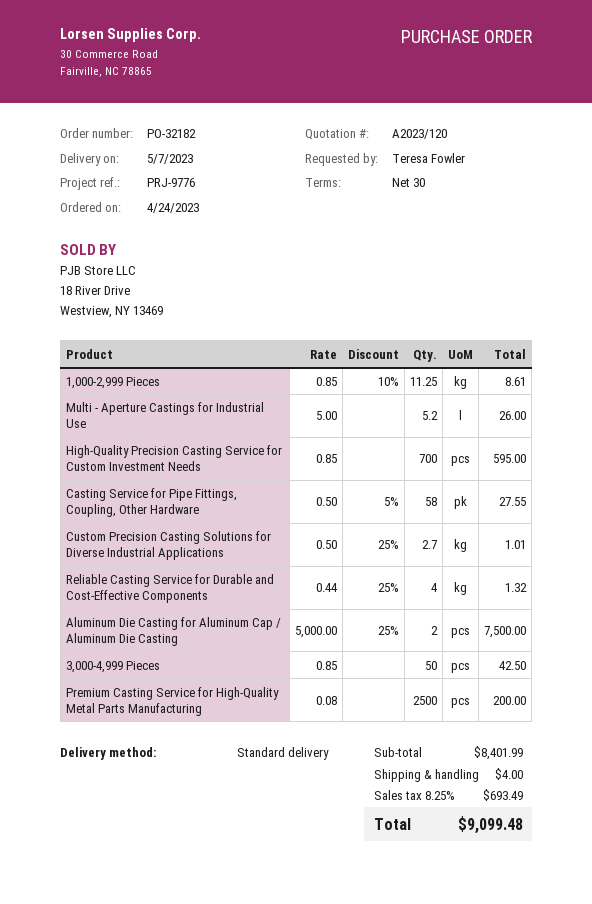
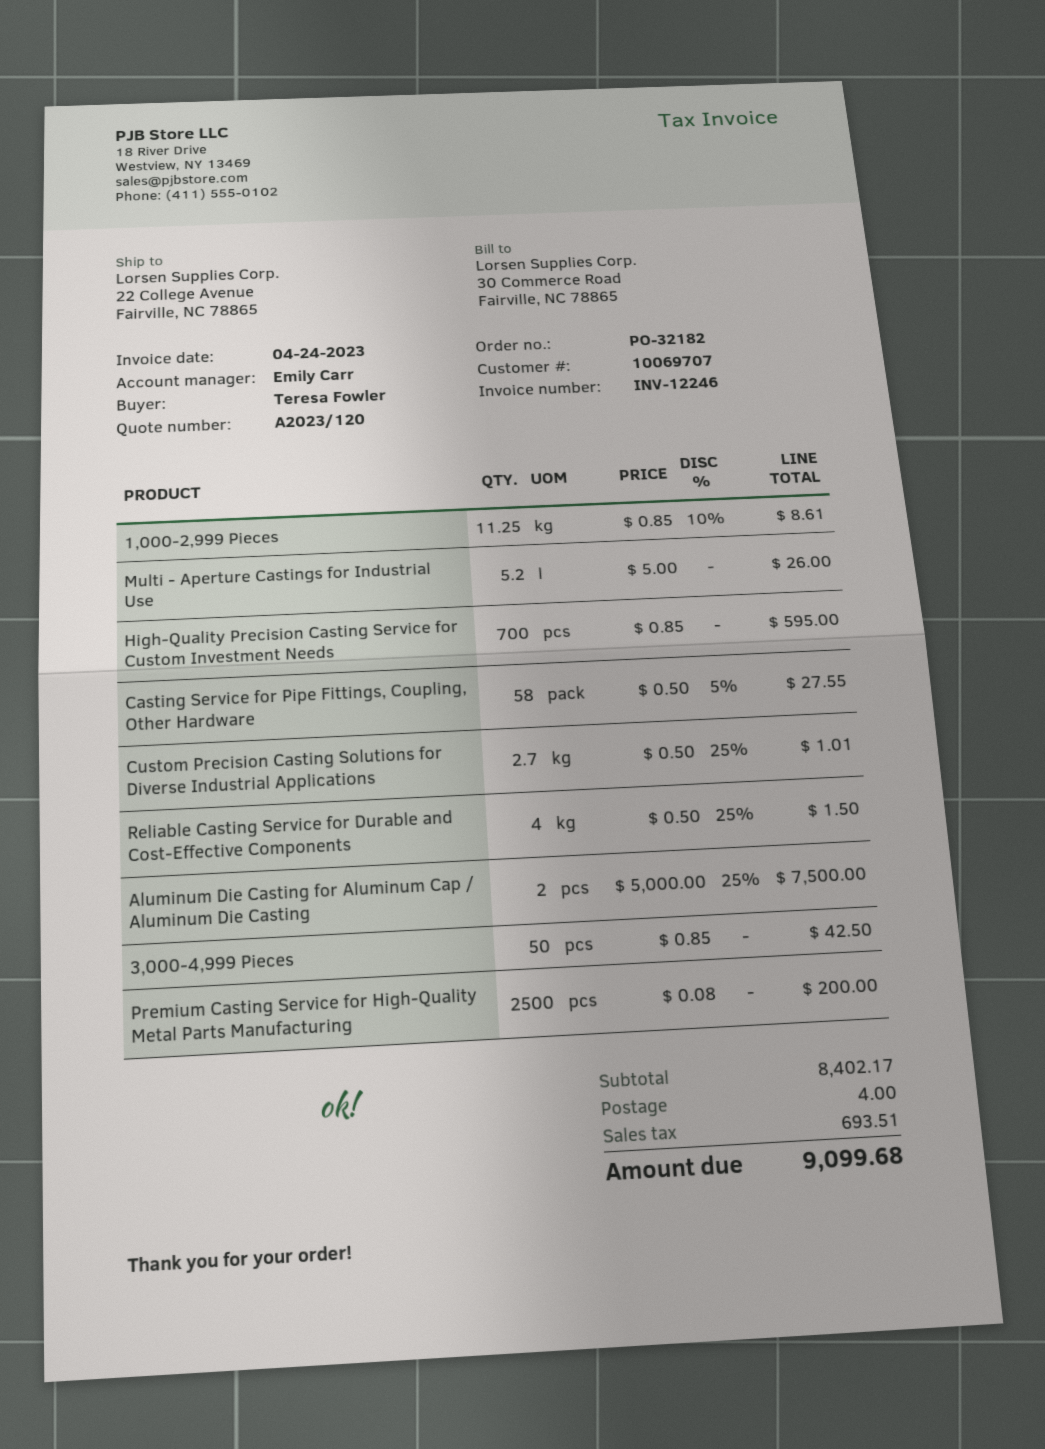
Reliable Casting Service for Durable and Cost-Effective Components: 4 x 0.44 - 25% = 1.32 -> 4 x 0.50 - 25% = 1.50
subtotal: 8401.99 -> 8402.17
tax: 693.49 -> 693.51
total: 9099.48 -> 9099.68

